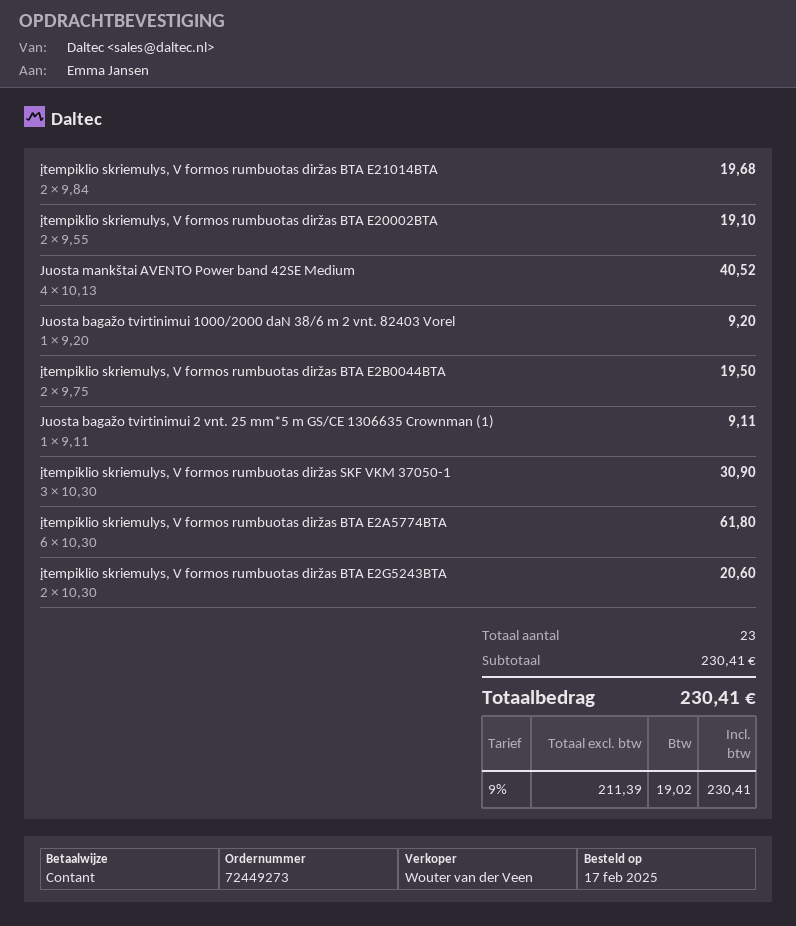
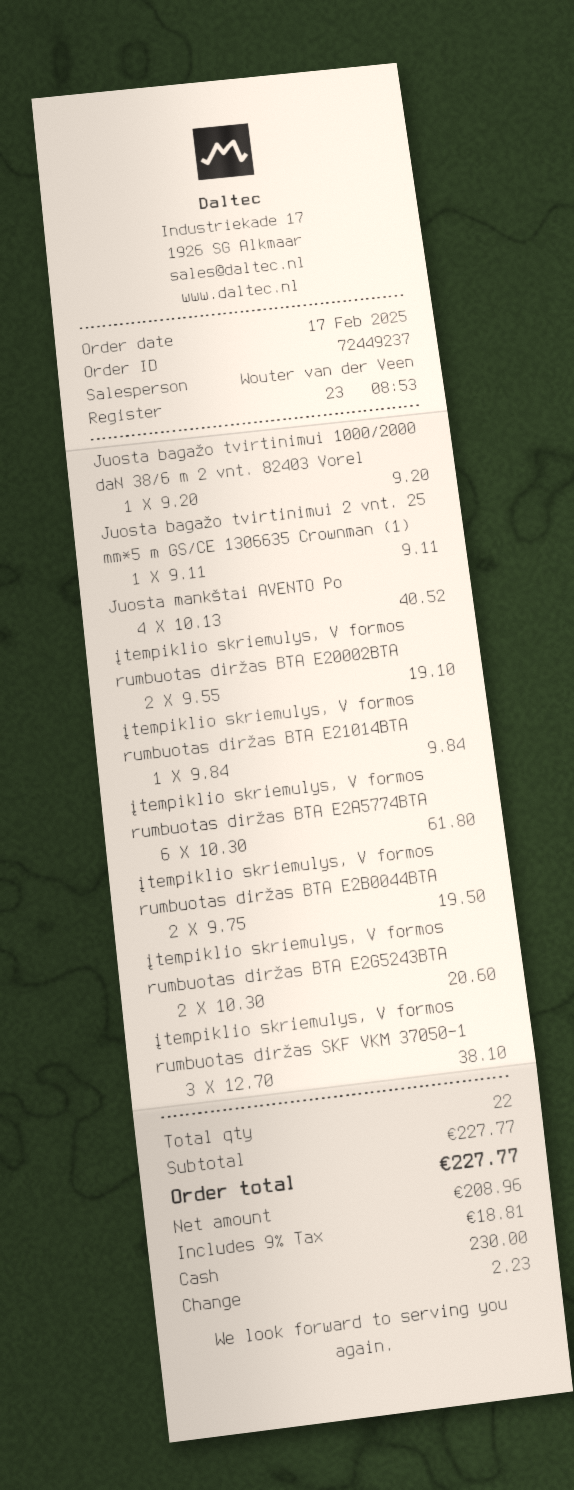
order number: 72449273 -> 72449237
įtempiklio skriemulys, V formos rumbuotas diržas BTA E21014BTA: 2 x 9.84 = 19.68 -> 1 x 9.84 = 9.84
įtempiklio skriemulys, V formos rumbuotas diržas SKF VKM 37050-1: 3 x 10.30 = 30.90 -> 3 x 12.70 = 38.10
total quantity: 23 -> 22
subtotal: 230.41 -> 227.77
net: 211.39 -> 208.96
tax: 9% = 19.02 -> 9% = 18.81
total: 230.41 -> 227.77

